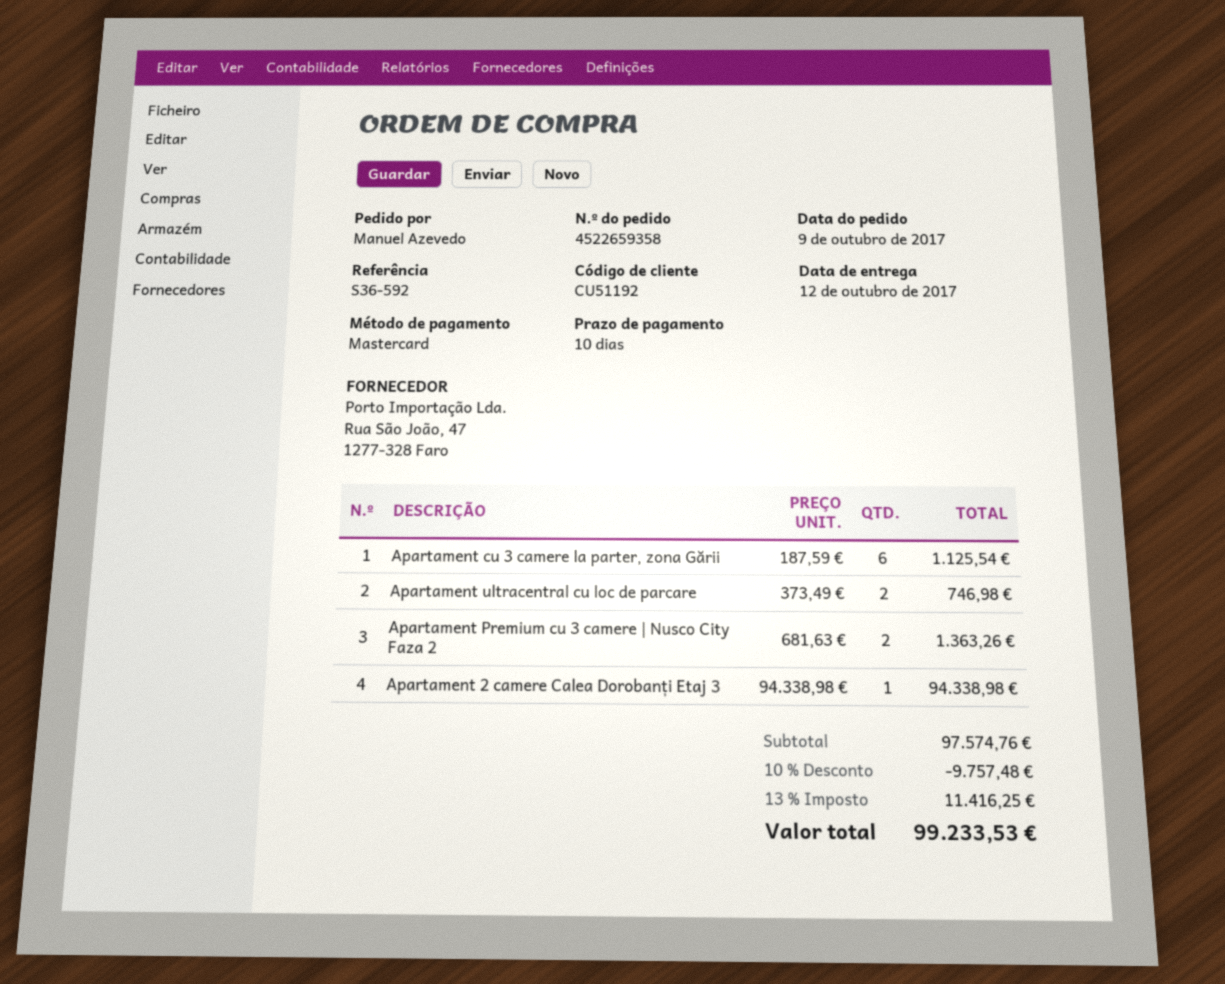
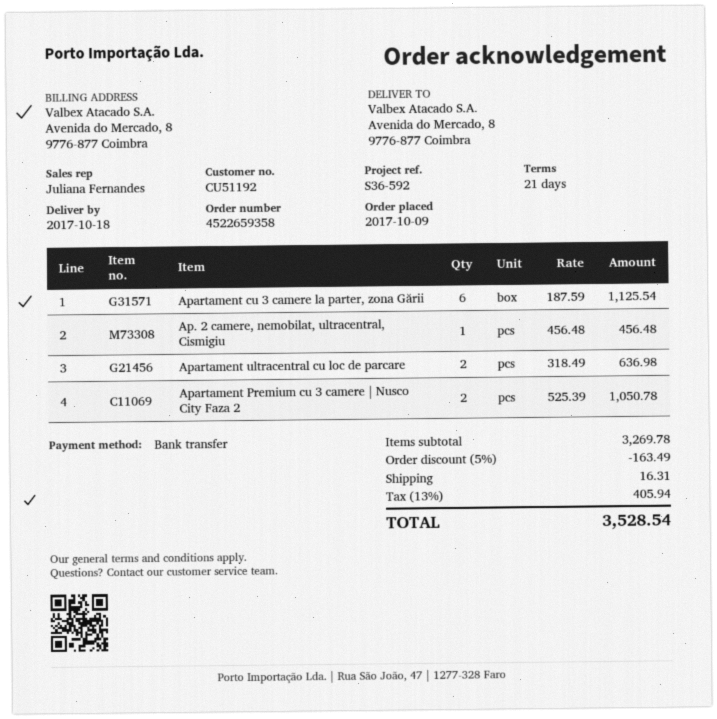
delivery date: 2017-10-12 -> 2017-10-18
payment terms: 10 days -> 21 days
payment method: Mastercard -> bank transfer
Apartament ultracentral cu loc de parcare: 2 x 373.49 = 746.98 -> 2 x 318.49 = 636.98
Apartament Premium cu 3 camere | Nusco City Faza 2: 2 x 681.63 = 1363.26 -> 2 x 525.39 = 1050.78
Apartament 2 camere Calea Dorobanți Etaj 3: 1 x 94338.98 = 94338.98 -> none
Ap. 2 camere, nemobilat, ultracentral, Cismigiu: none -> 1 x 456.48 = 456.48
subtotal: 97574.76 -> 3269.78
discount: 10% = 9757.48 -> 5% = 163.49
shipping: none -> 16.31
tax: 13% = 11416.25 -> 13% = 405.94
total: 99233.53 -> 3528.54

